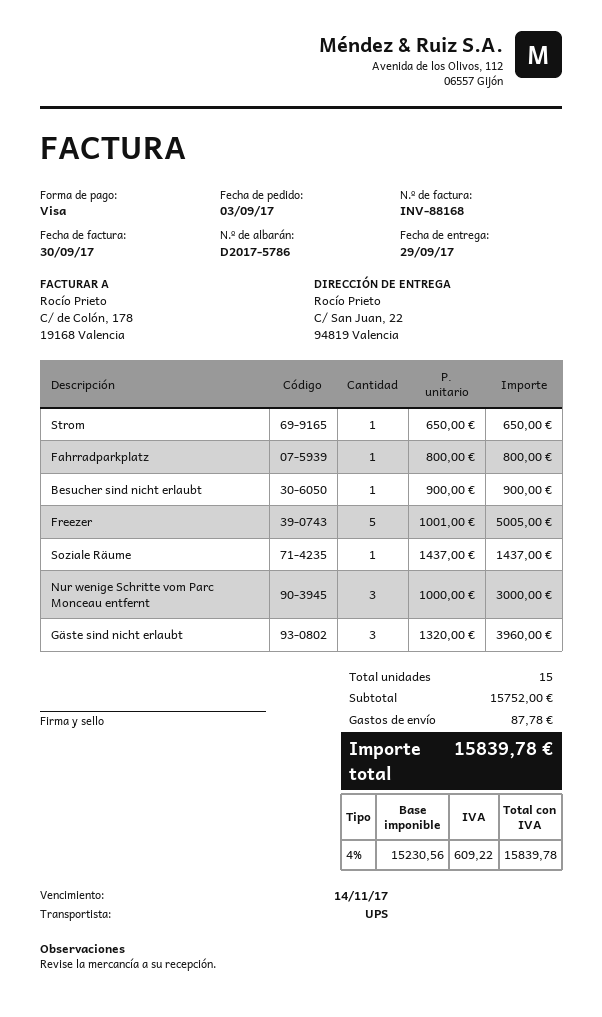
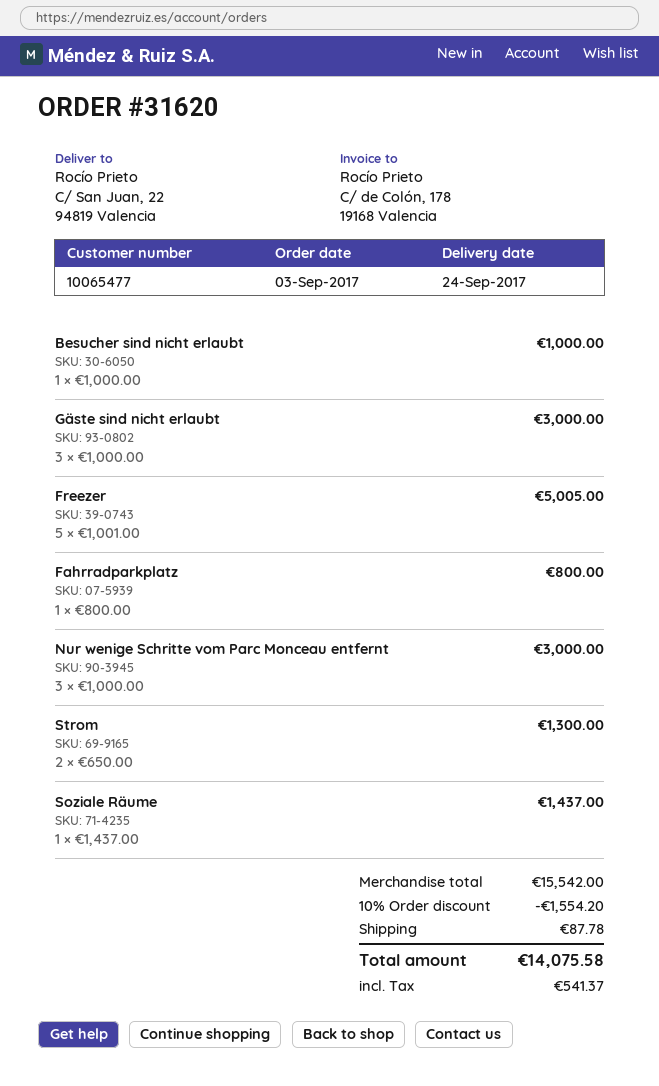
delivery date: 2017-09-29 -> 2017-09-24
Strom: 1 x 650.00 = 650.00 -> 2 x 650.00 = 1300.00
Besucher sind nicht erlaubt: 1 x 900.00 = 900.00 -> 1 x 1000.00 = 1000.00
Gäste sind nicht erlaubt: 3 x 1320.00 = 3960.00 -> 3 x 1000.00 = 3000.00
subtotal: 15752.00 -> 15542.00
discount: none -> 10% = 1554.20
tax: 609.22 -> 541.37
total: 15839.78 -> 14075.58

